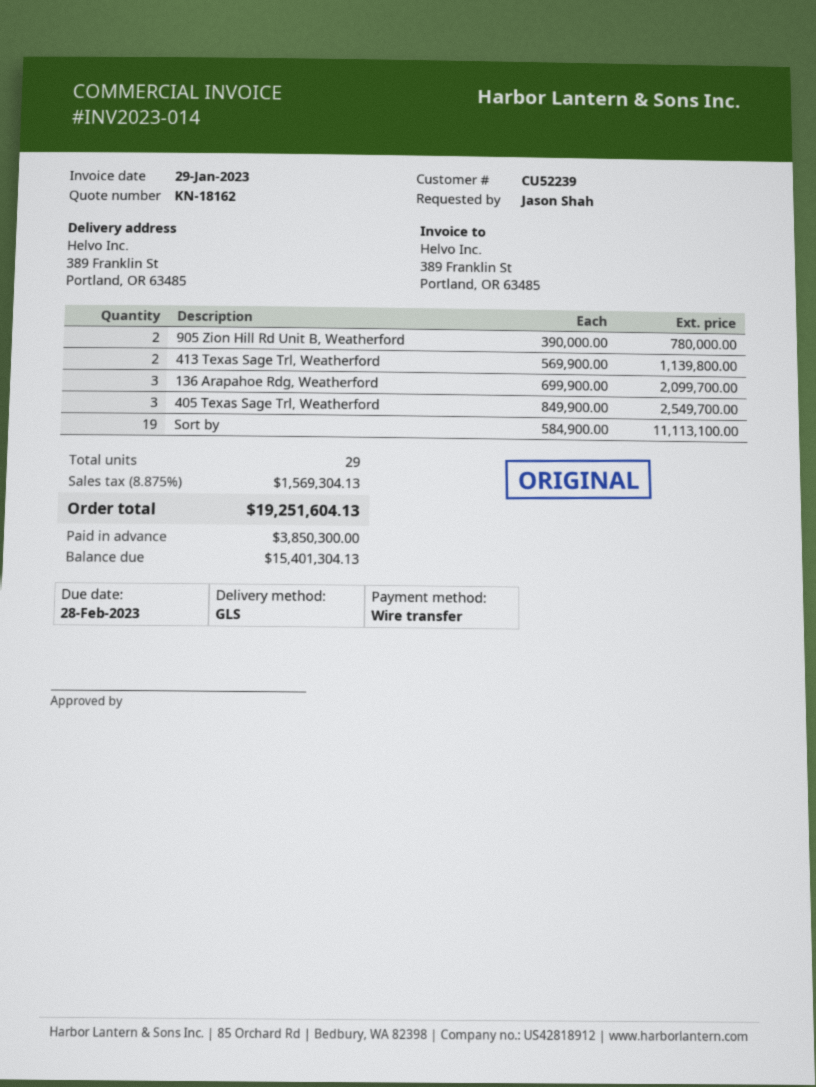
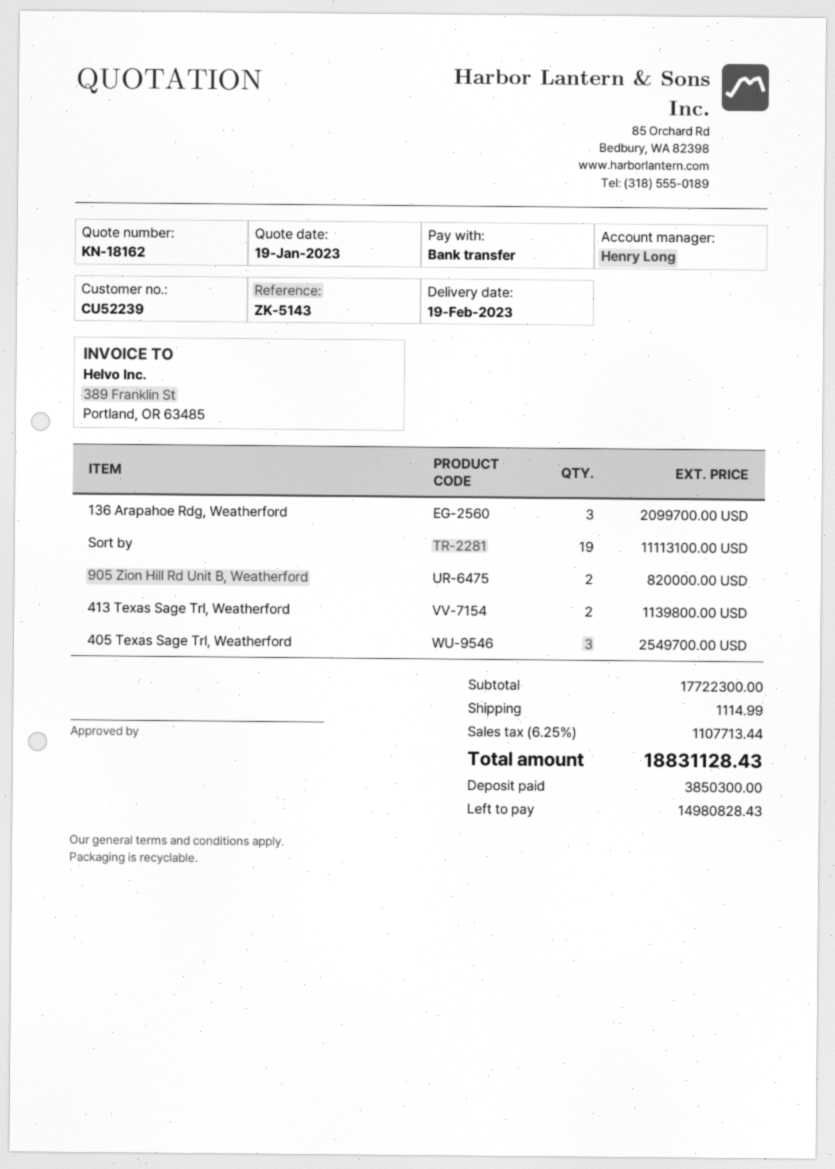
905 Zion Hill Rd Unit B, Weatherford: 2 for 780000.00 -> 2 for 820000.00
shipping: none -> 1114.99
tax: 8.875% = 1569304.13 -> 6.25% = 1107713.44
total: 19251604.13 -> 18831128.43
balance: 15401304.13 -> 14980828.43

